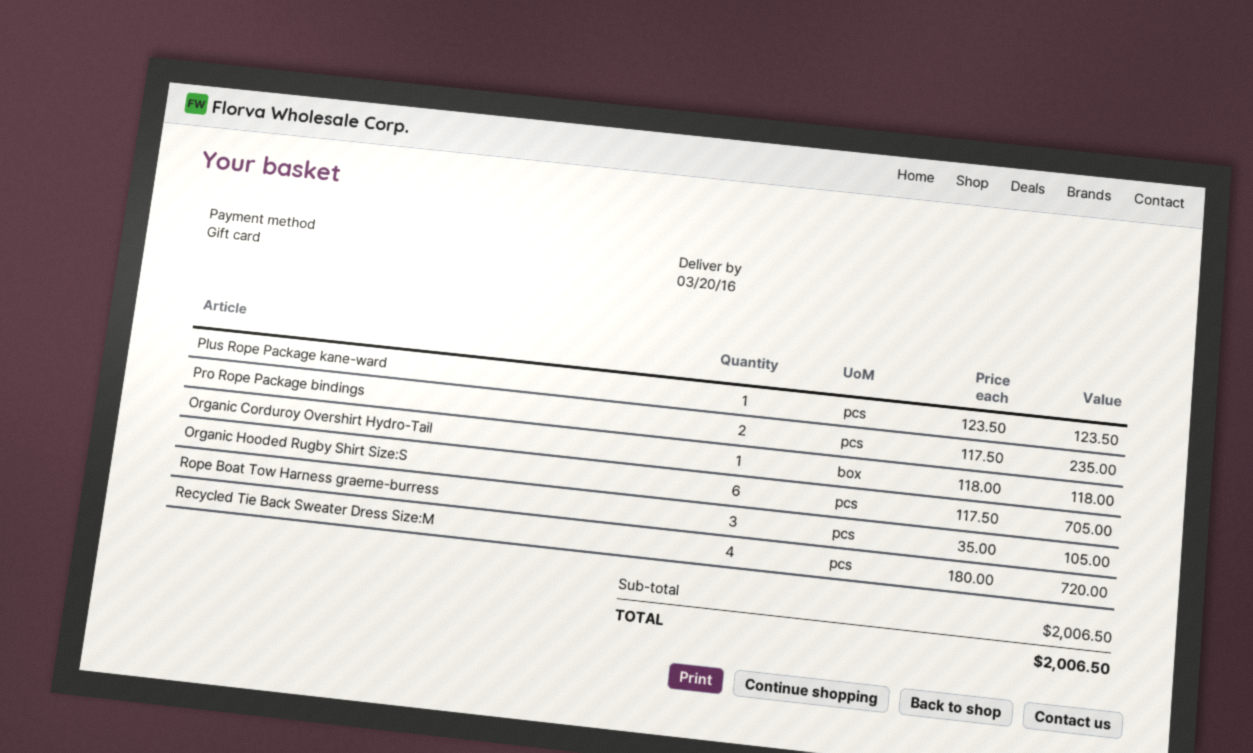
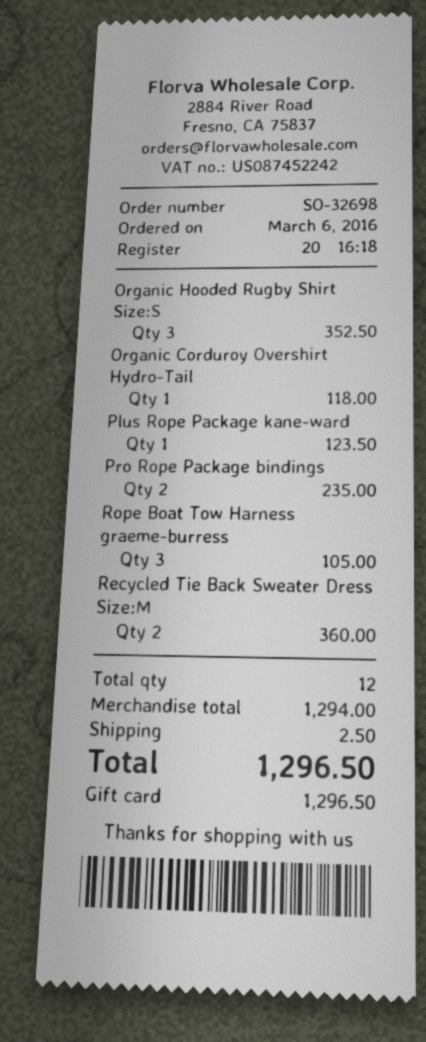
Organic Hooded Rugby Shirt Size:S: 6 for 705.00 -> 3 for 352.50
Recycled Tie Back Sweater Dress Size:M: 4 for 720.00 -> 2 for 360.00
subtotal: 2006.50 -> 1294.00
shipping: none -> 2.50
total: 2006.50 -> 1296.50

